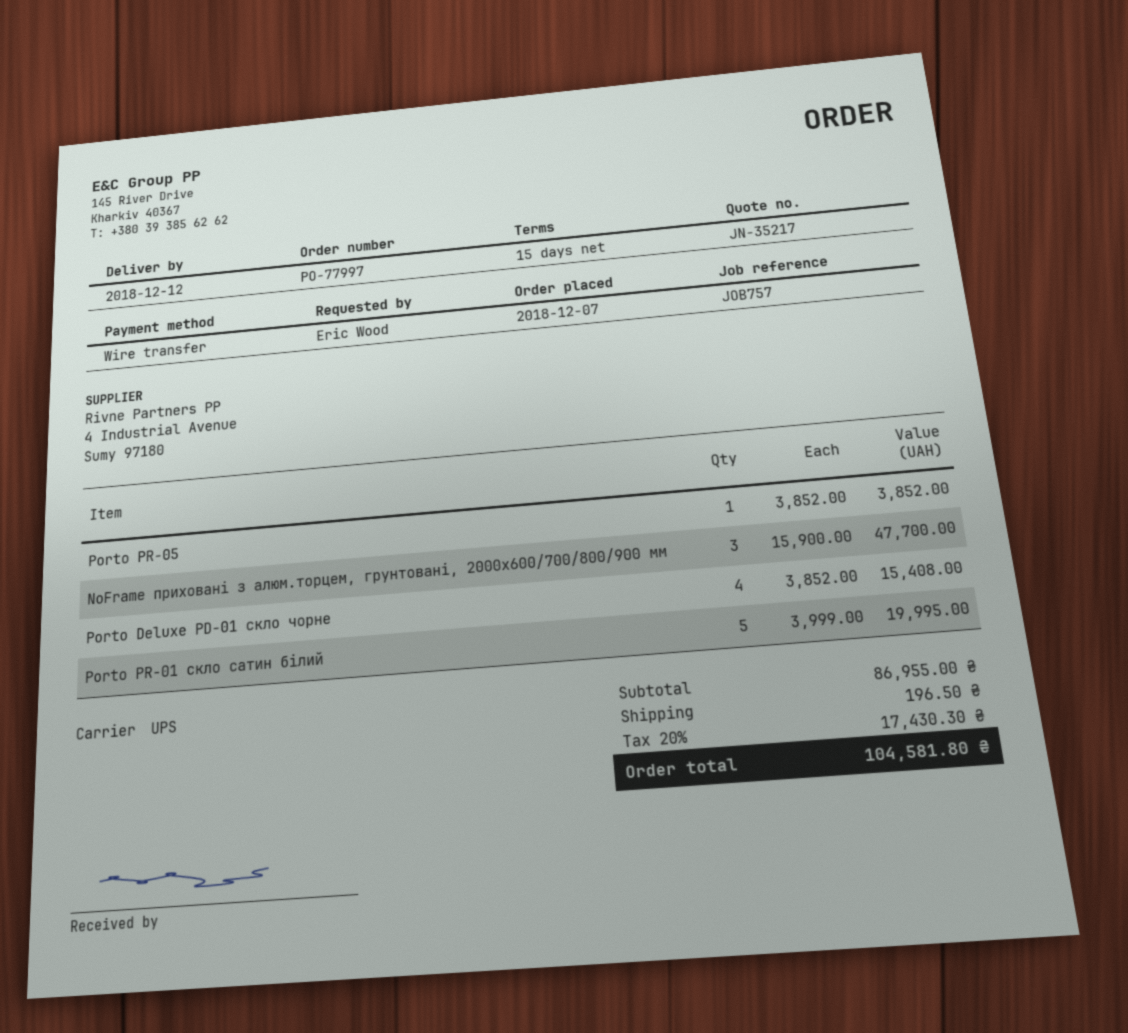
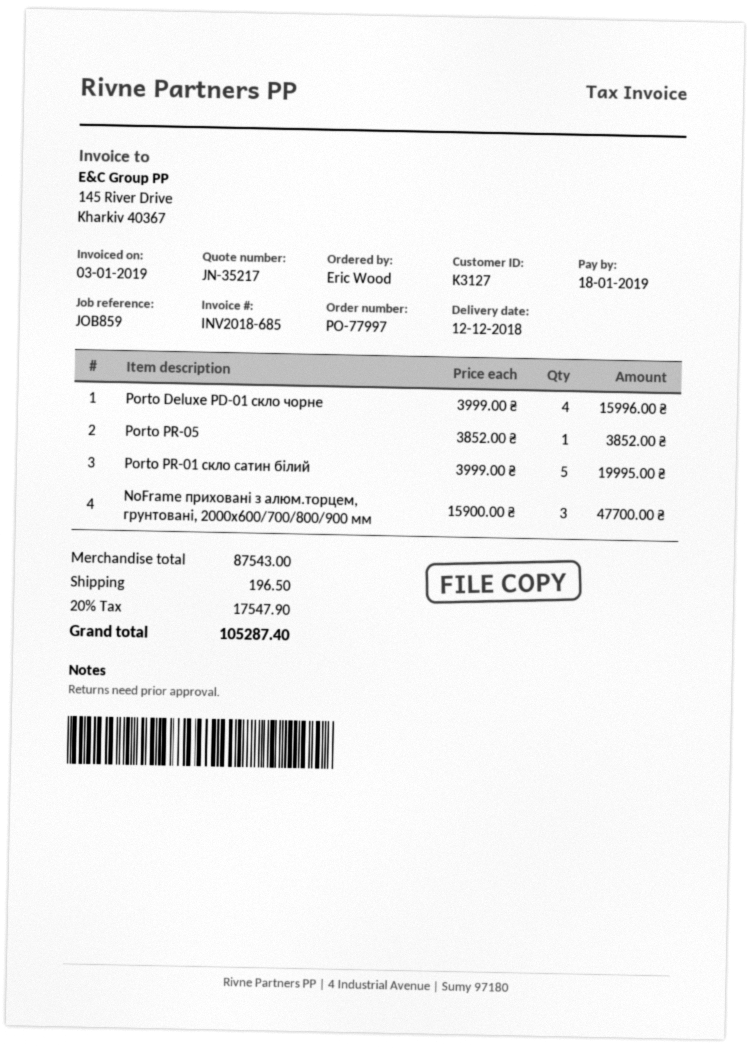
reference: JOB757 -> JOB859
Porto Deluxe PD-01 скло чорне: 4 x 3852.00 = 15408.00 -> 4 x 3999.00 = 15996.00
subtotal: 86955.00 -> 87543.00
tax: 20% = 17430.30 -> 20% = 17547.90
total: 104581.80 -> 105287.40

